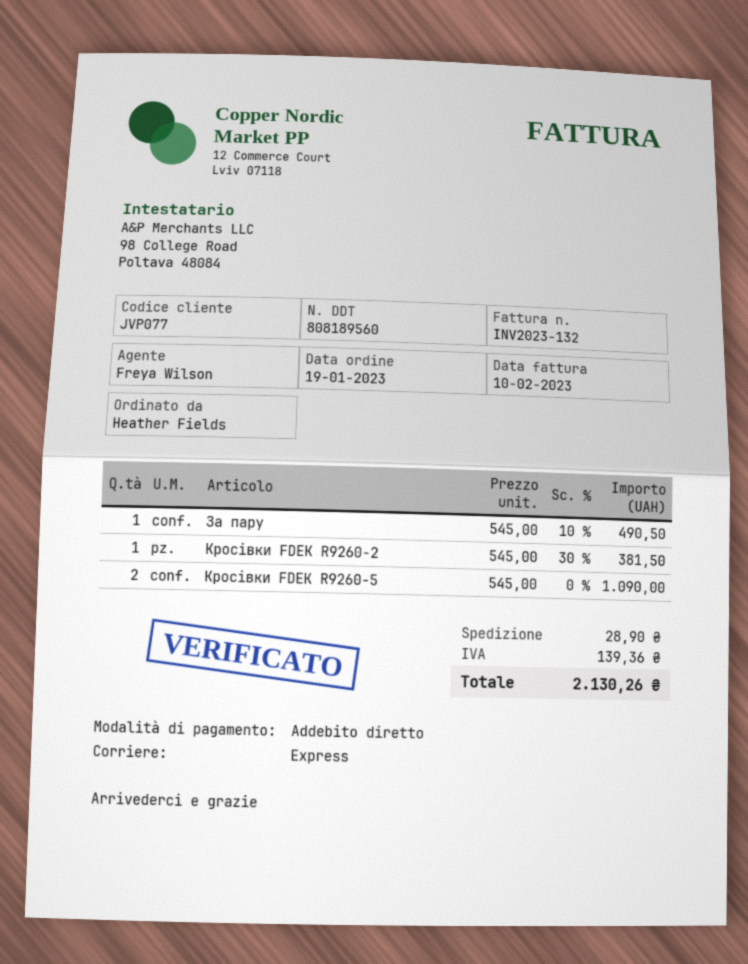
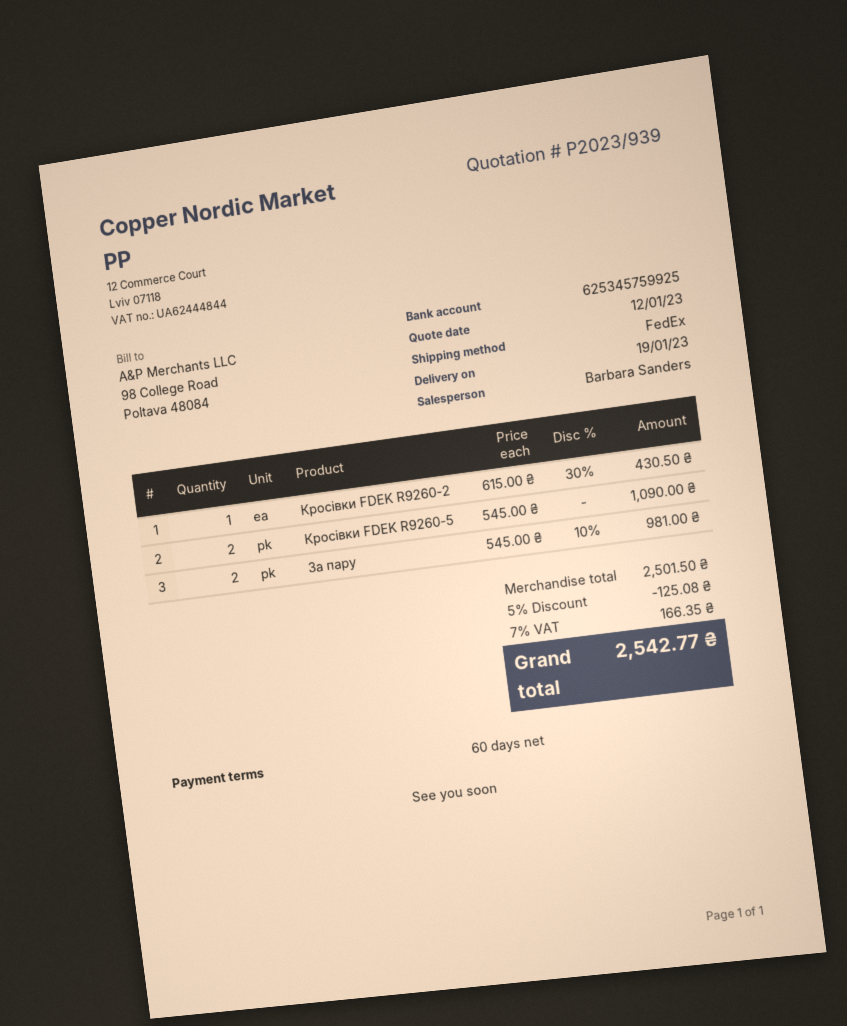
sales rep: Freya Wilson -> Barbara Sanders
shipping method: express -> FedEx
За пару: 1 x 545.00 - 10% = 490.50 -> 2 x 545.00 - 10% = 981.00
Кросівки FDEK R9260-2: 1 x 545.00 - 30% = 381.50 -> 1 x 615.00 - 30% = 430.50
discount: none -> 5% = 125.08
shipping: 28.90 -> none
tax: 139.36 -> 166.35
total: 2130.26 -> 2542.77

